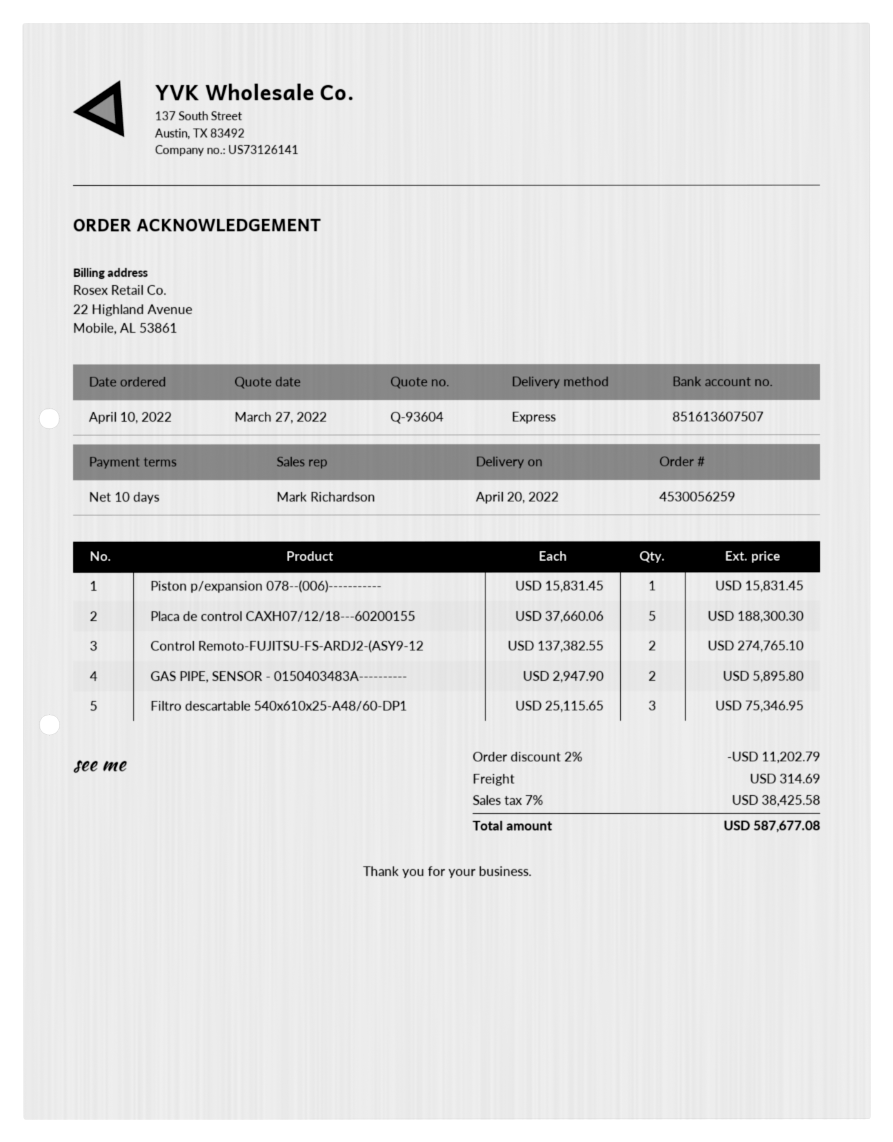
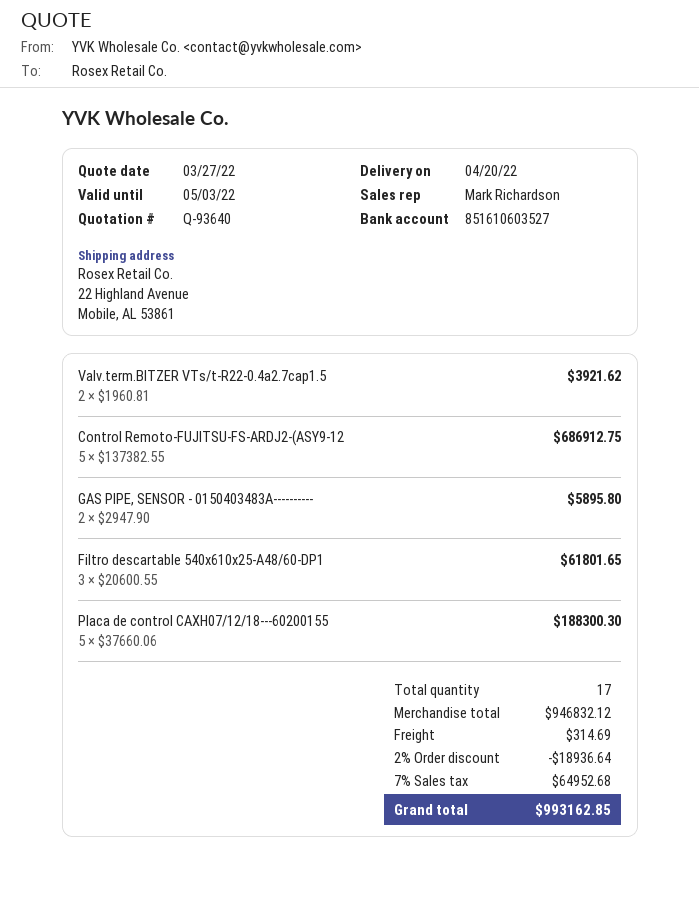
quote number: Q-93604 -> Q-93640
bank account: 851613607507 -> 851610603527
Piston p/expansion 078--(006)-----------: 1 x 15831.45 = 15831.45 -> none
Control Remoto-FUJITSU-FS-ARDJ2-(ASY9-12: 2 x 137382.55 = 274765.10 -> 5 x 137382.55 = 686912.75
Filtro descartable 540x610x25-A48/60-DP1: 3 x 25115.65 = 75346.95 -> 3 x 20600.55 = 61801.65
Valv.term.BITZER VTs/t-R22-0.4a2.7cap1.5: none -> 2 x 1960.81 = 3921.62
discount: 2% = 11202.79 -> 2% = 18936.64
tax: 7% = 38425.58 -> 7% = 64952.68
total: 587677.08 -> 993162.85

